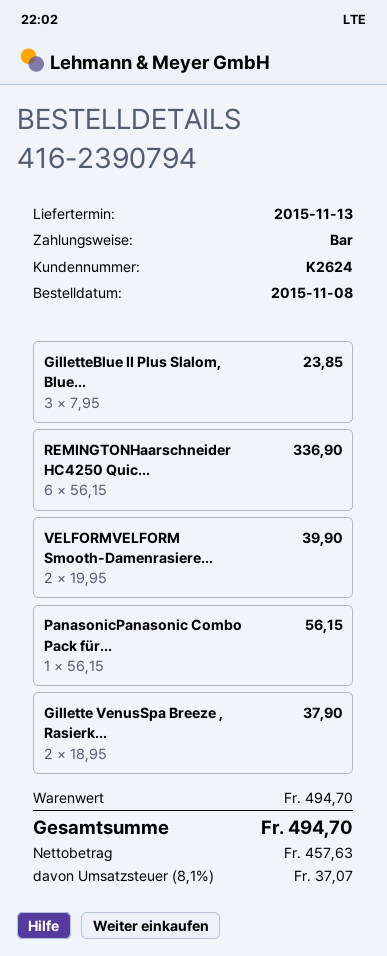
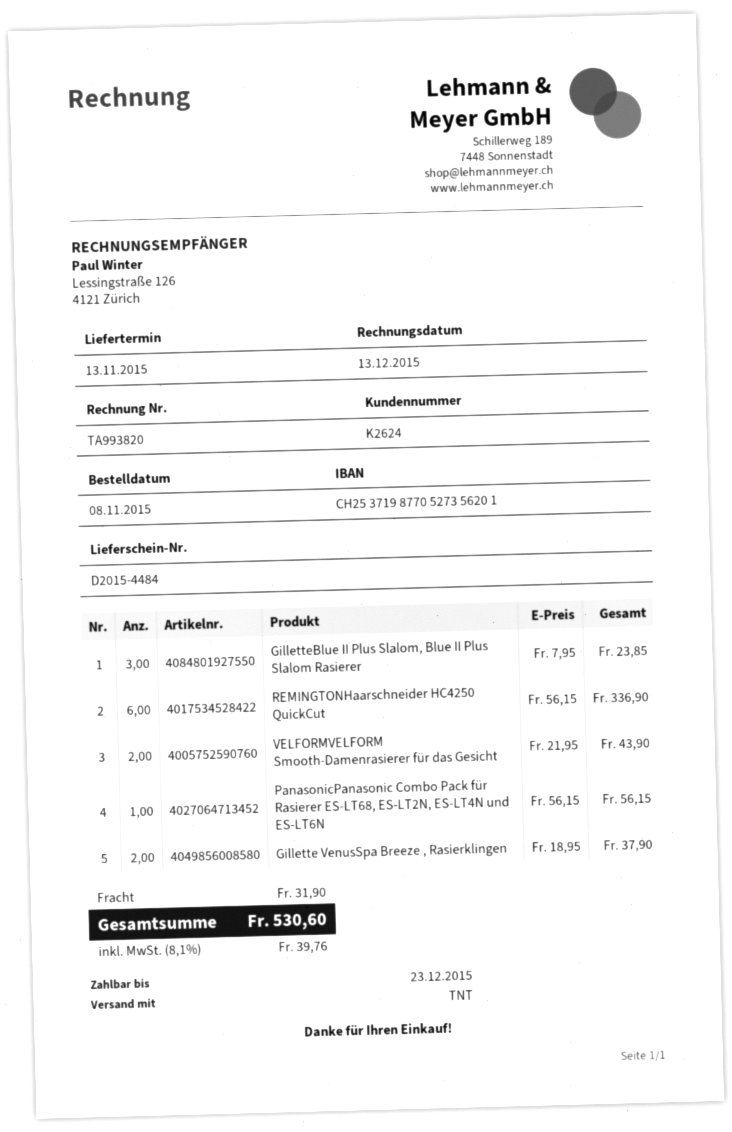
VELFORMVELFORM Smooth-Damenrasiere...: 2 x 19.95 = 39.90 -> 2 x 21.95 = 43.90
shipping: none -> 31.90
tax: 8.1% = 37.07 -> 8.1% = 39.76
total: 494.70 -> 530.60

